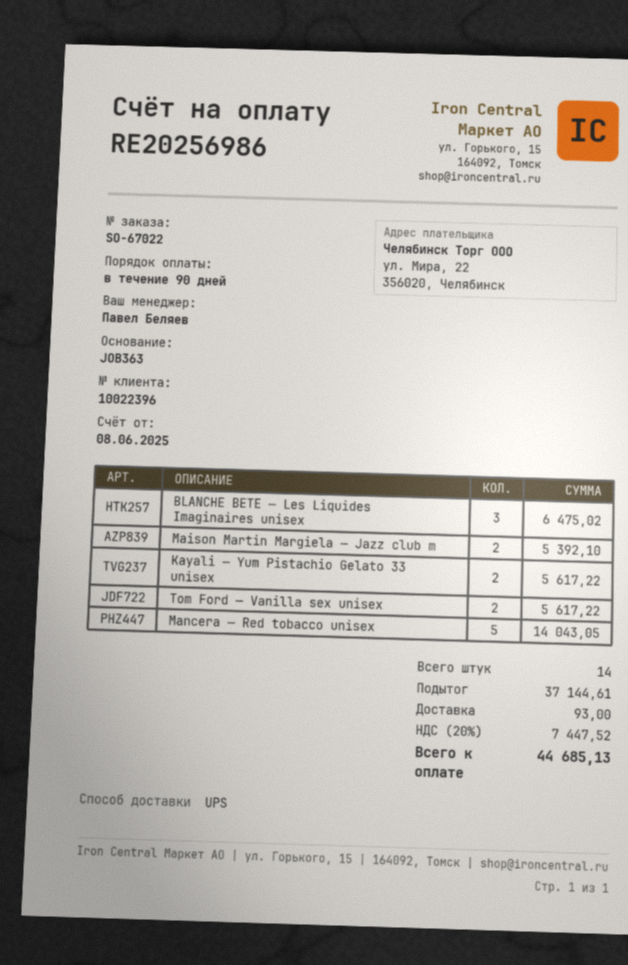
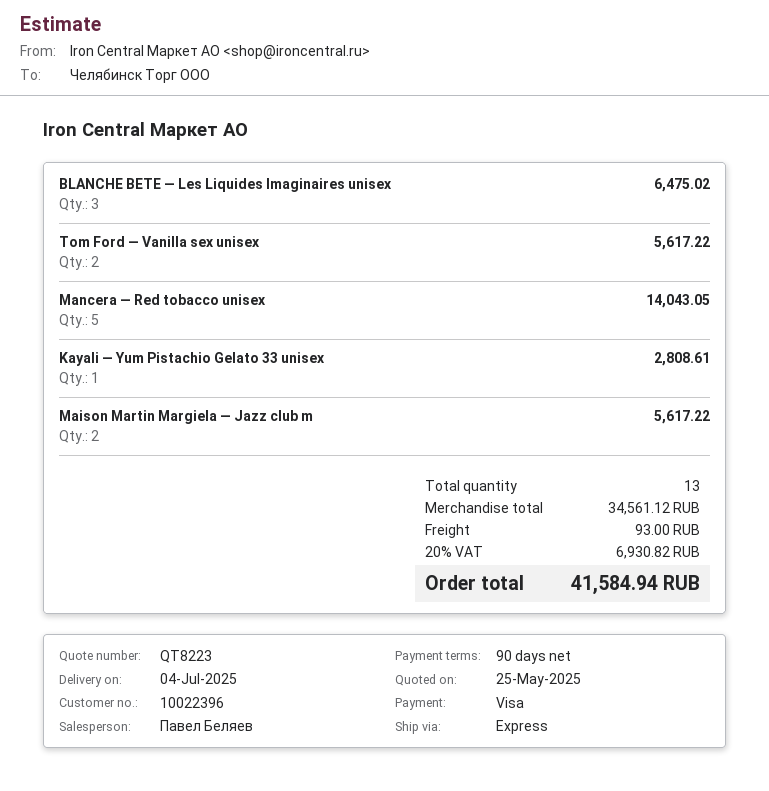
shipping method: UPS -> express
Maison Martin Margiela — Jazz club m: 2 for 5392.10 -> 2 for 5617.22
Kayali — Yum Pistachio Gelato 33 unisex: 2 for 5617.22 -> 1 for 2808.61
total quantity: 14 -> 13
subtotal: 37144.61 -> 34561.12
tax: 20% = 7447.52 -> 20% = 6930.82
total: 44685.13 -> 41584.94

